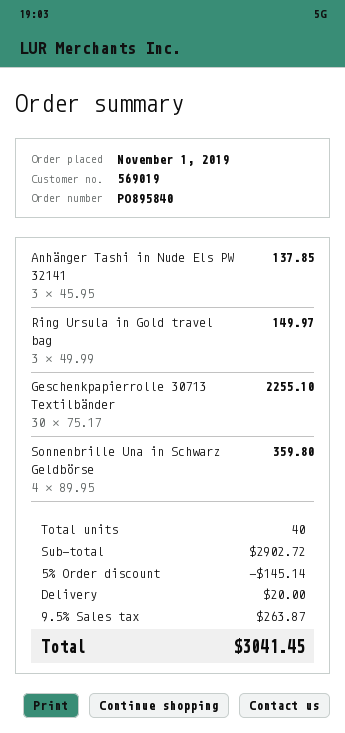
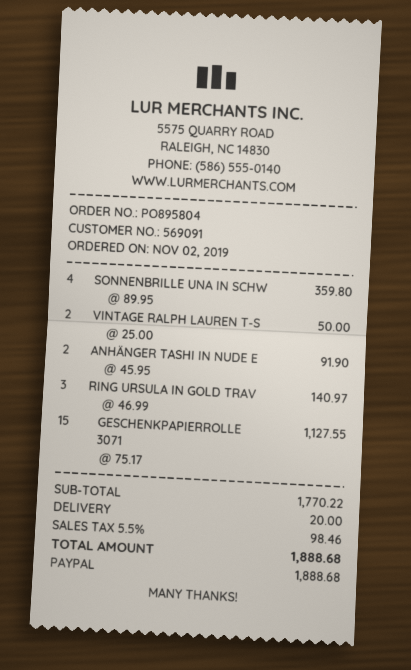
order number: PO895840 -> PO895804
order date: 2019-11-01 -> 2019-11-02
customer number: 569019 -> 569091
Anhänger Tashi in Nude Els PW 32141: 3 x 45.95 = 137.85 -> 2 x 45.95 = 91.90
Ring Ursula in Gold travel bag: 3 x 49.99 = 149.97 -> 3 x 46.99 = 140.97
Geschenkpapierrolle 30713 Textilbänder: 30 x 75.17 = 2255.10 -> 15 x 75.17 = 1127.55
VINTAGE RALPH LAUREN T-S: none -> 2 x 25.00 = 50.00
subtotal: 2902.72 -> 1770.22
discount: 5% = 145.14 -> none
tax: 9.5% = 263.87 -> 5.5% = 98.46
total: 3041.45 -> 1888.68

